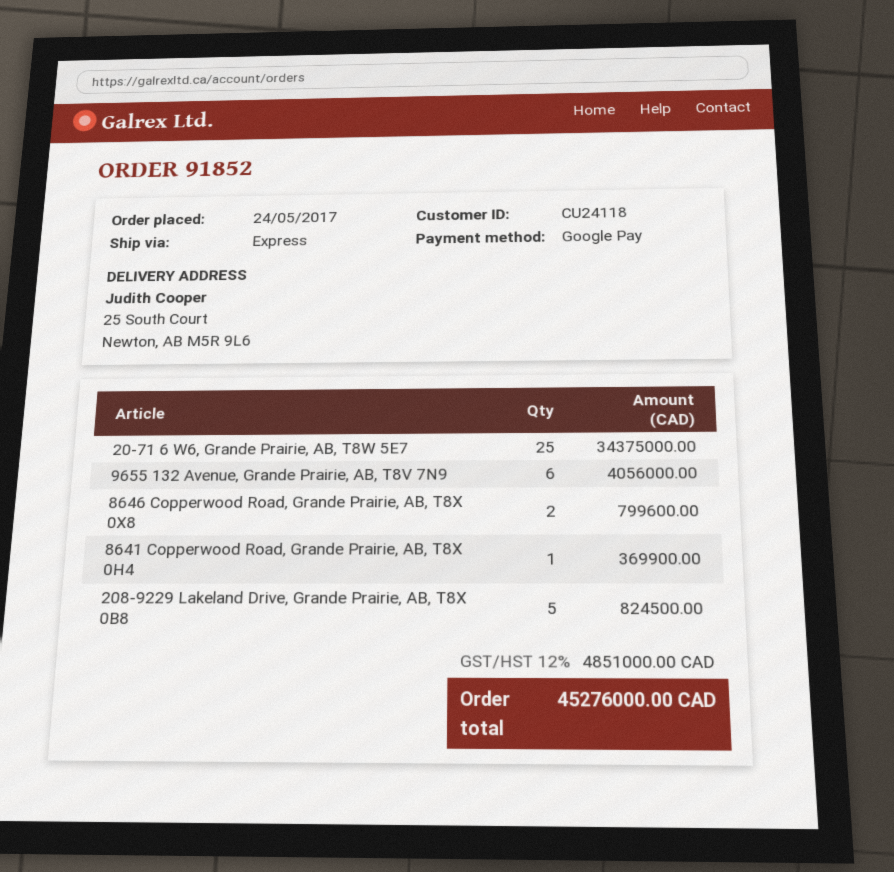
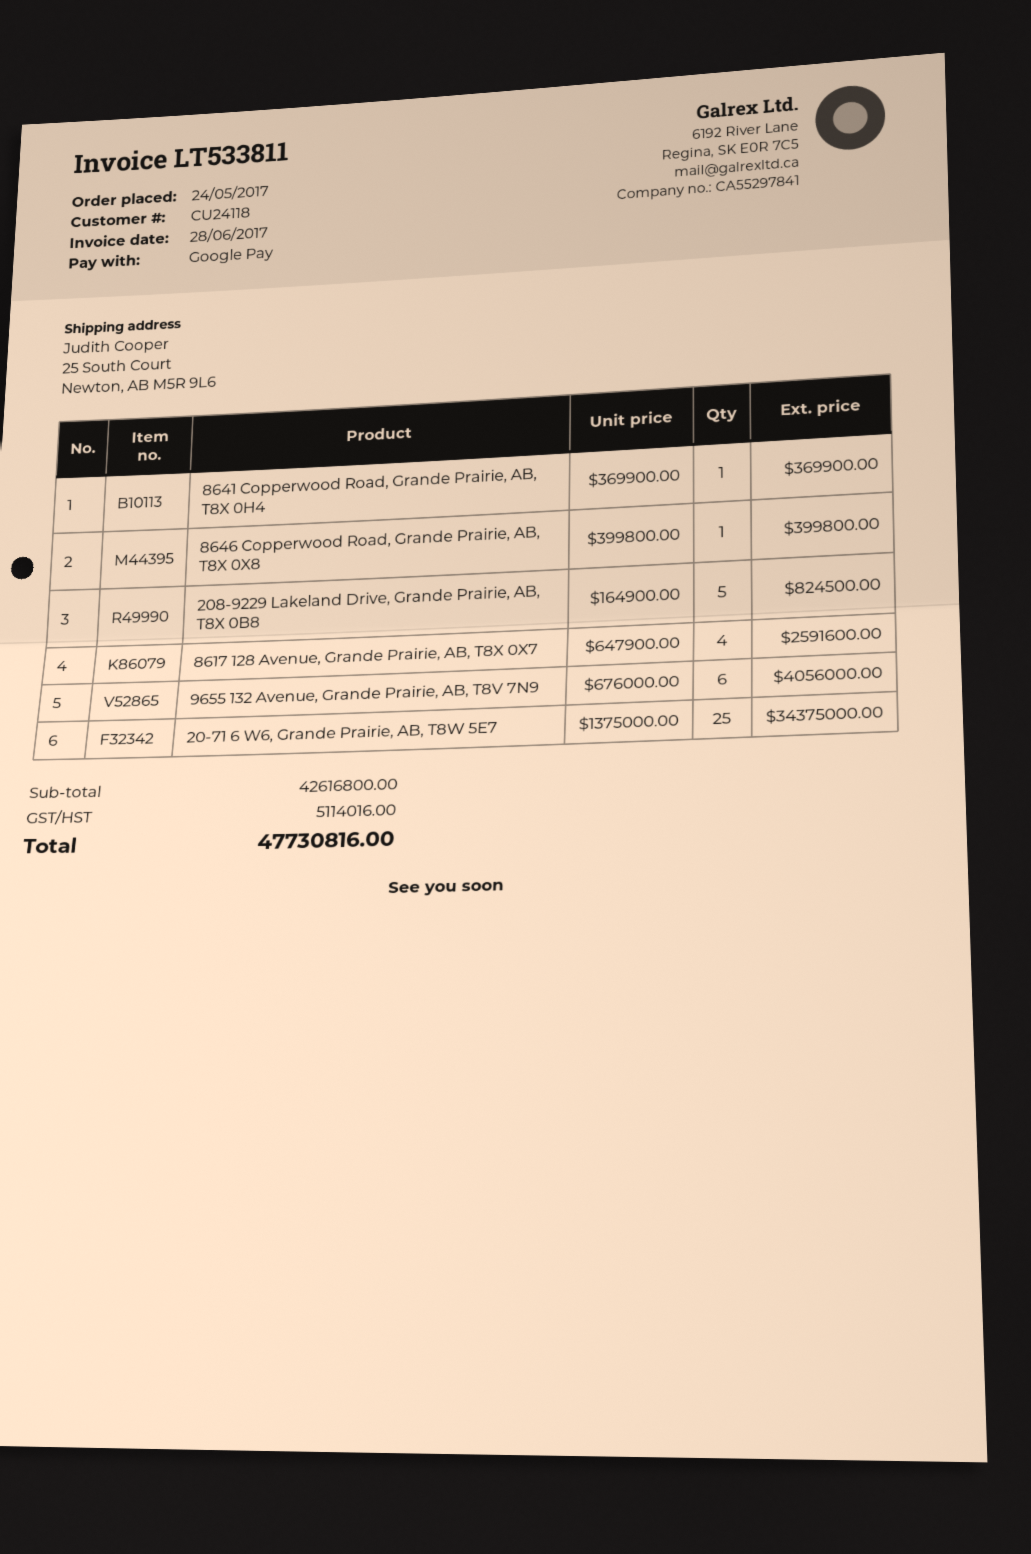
8646 Copperwood Road, Grande Prairie, AB, T8X 0X8: 2 for 799600.00 -> 1 for 399800.00
8617 128 Avenue, Grande Prairie, AB, T8X 0X7: none -> 4 for 2591600.00
tax: 4851000.00 -> 5114016.00
total: 45276000.00 -> 47730816.00

